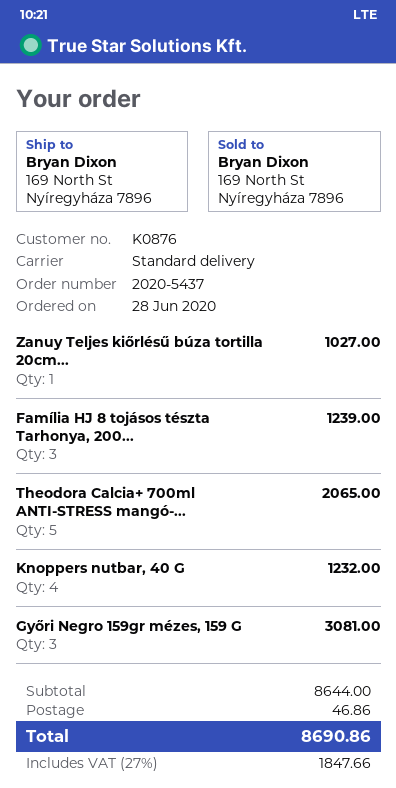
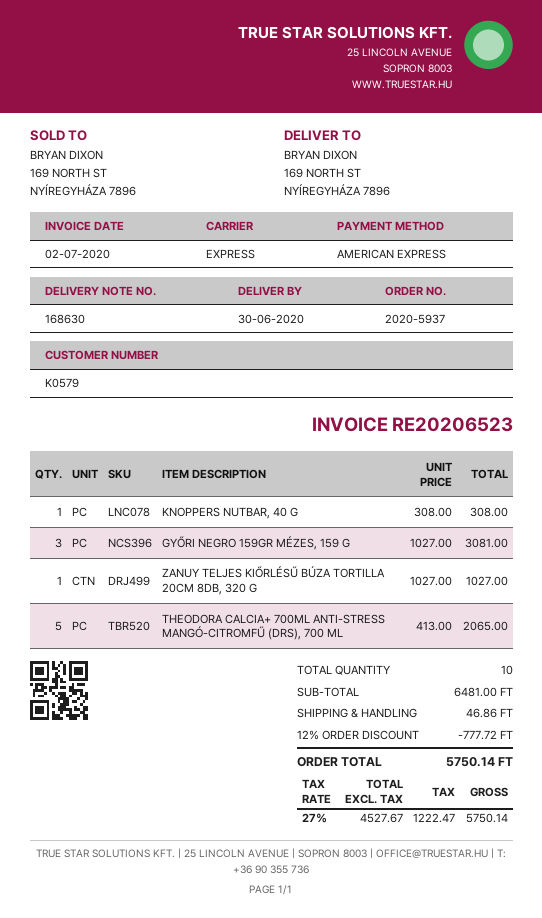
order number: 2020-5437 -> 2020-5937
customer number: K0876 -> K0579
shipping method: standard -> express
Família HJ 8 tojásos tészta Tarhonya, 200...: 3 for 1239.00 -> none
Knoppers nutbar, 40 G: 4 for 1232.00 -> 1 for 308.00
subtotal: 8644.00 -> 6481.00
discount: none -> 12% = 777.72
tax: 27% = 1847.66 -> 27% = 1222.47
total: 8690.86 -> 5750.14

